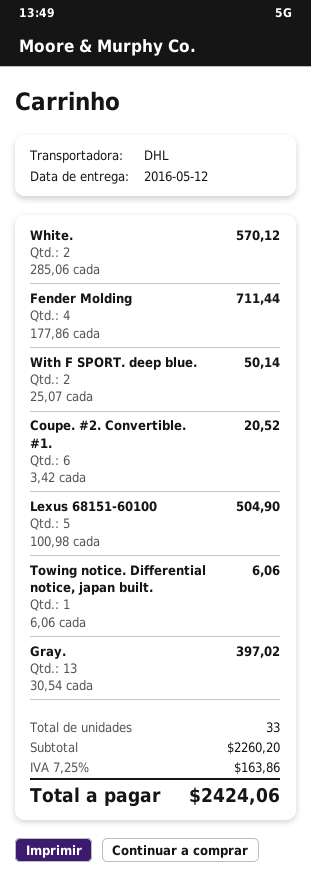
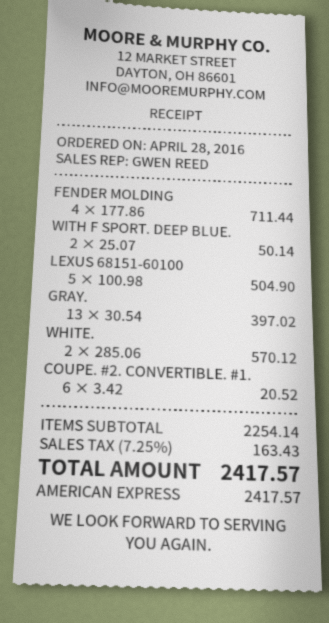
Towing notice. Differential notice, japan built.: 1 x 6.06 = 6.06 -> none
subtotal: 2260.20 -> 2254.14
tax: 7.25% = 163.86 -> 7.25% = 163.43
total: 2424.06 -> 2417.57

